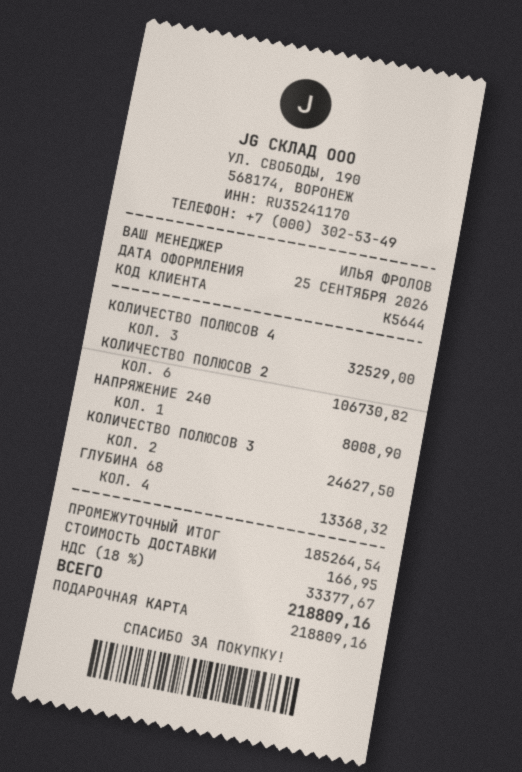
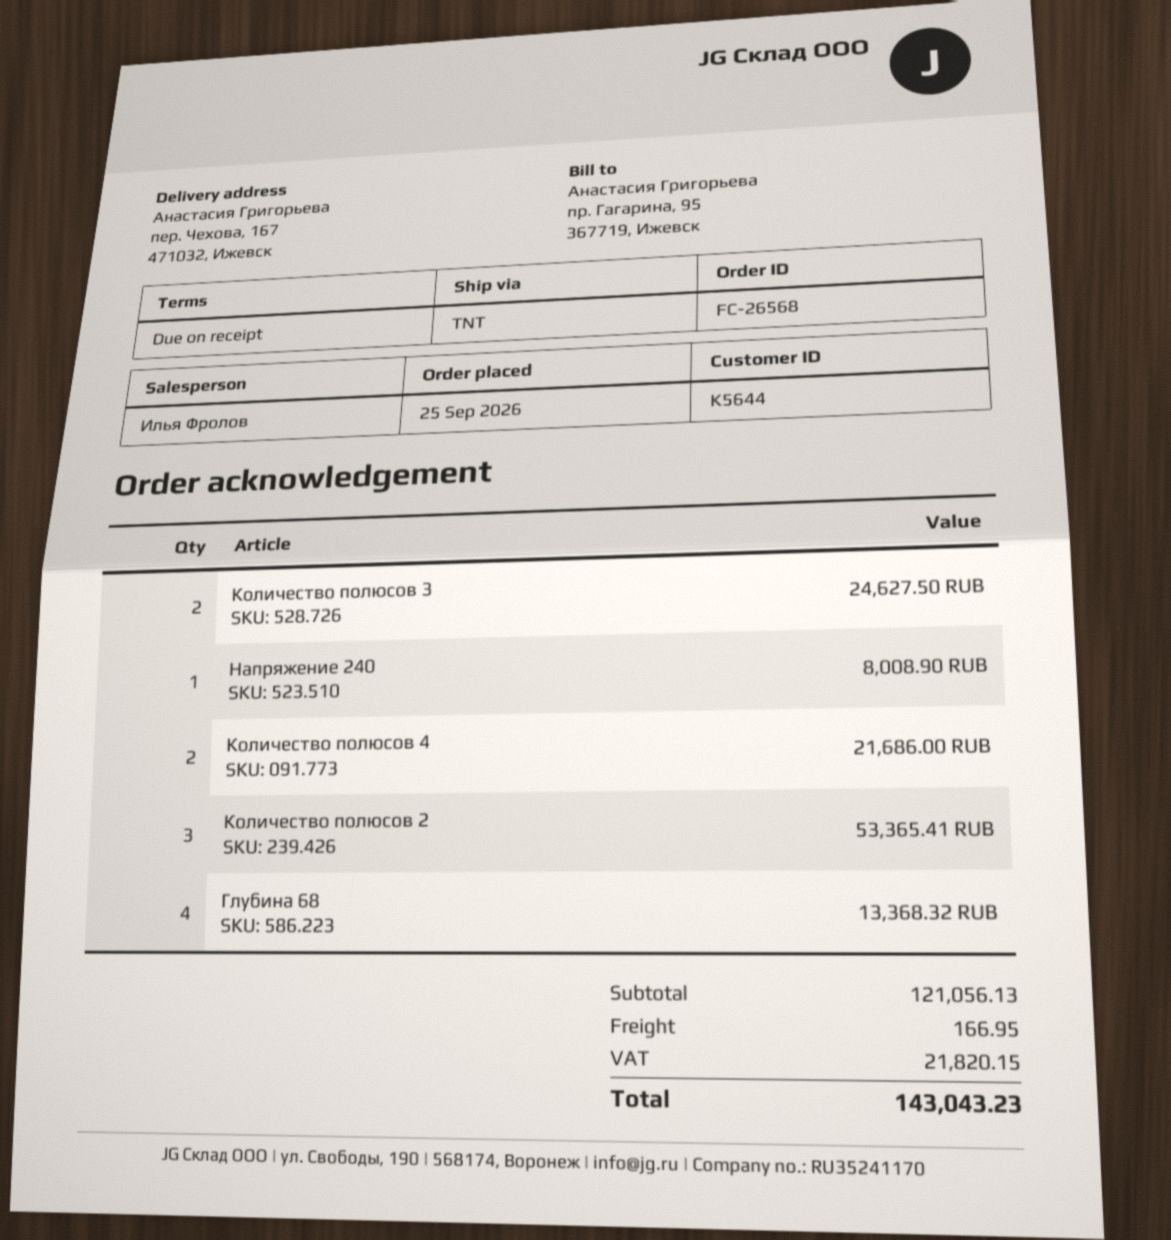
КОЛИЧЕСТВО ПОЛЮСОВ 4: 3 for 32529.00 -> 2 for 21686.00
КОЛИЧЕСТВО ПОЛЮСОВ 2: 6 for 106730.82 -> 3 for 53365.41
subtotal: 185264.54 -> 121056.13
tax: 33377.67 -> 21820.15
total: 218809.16 -> 143043.23

